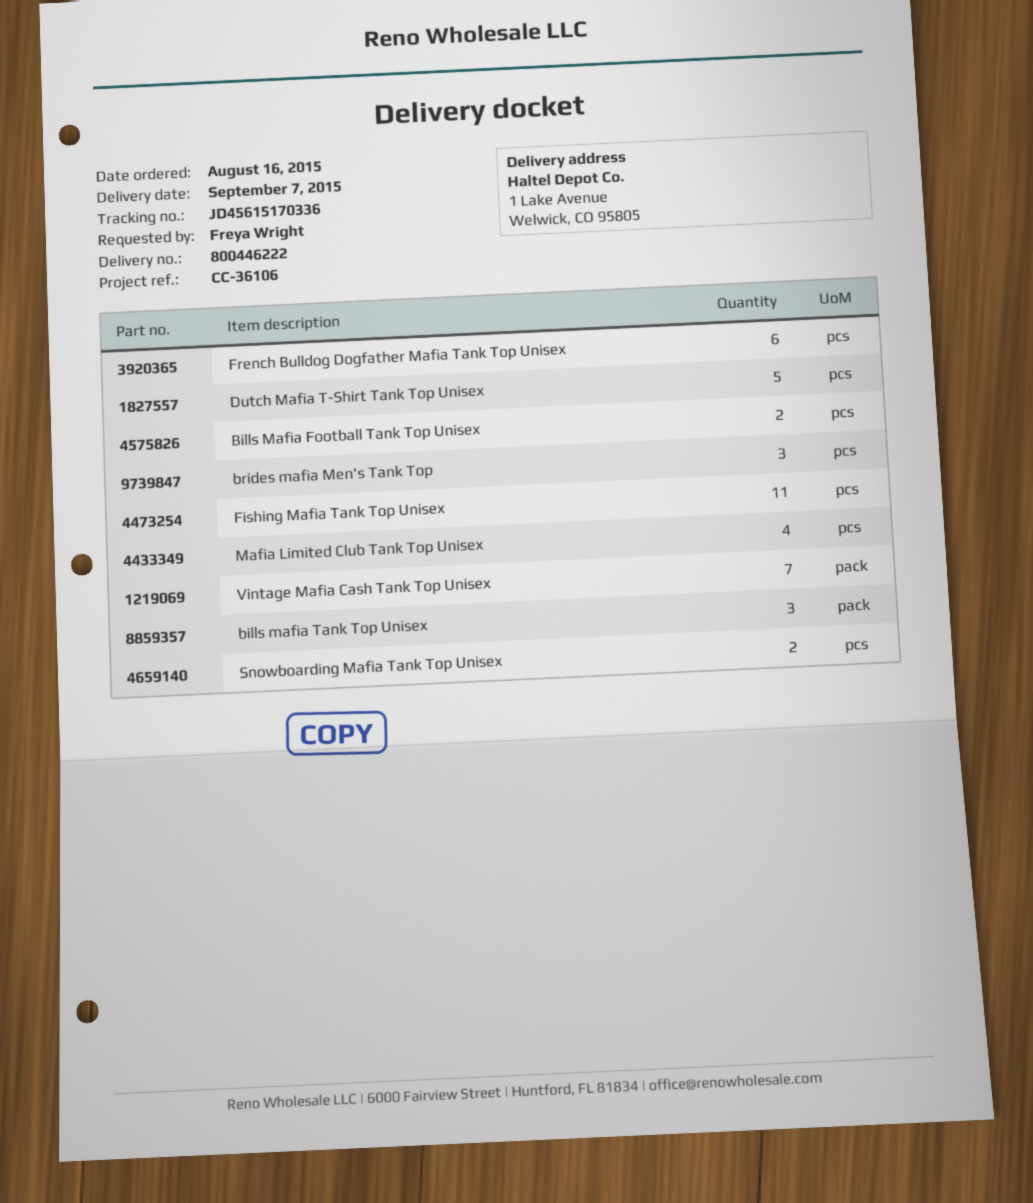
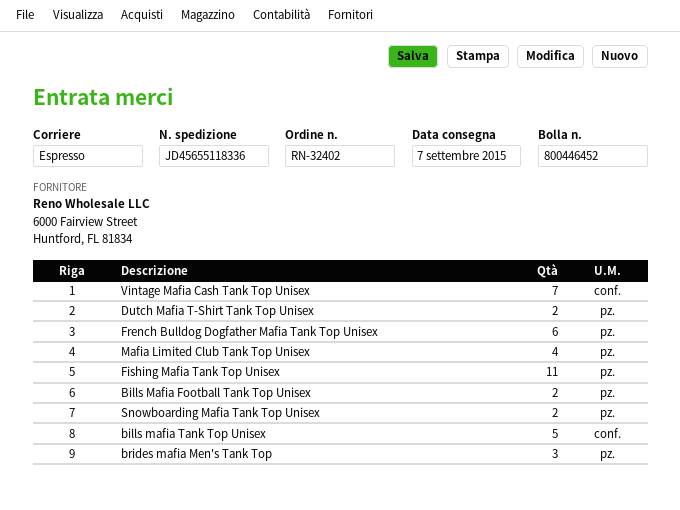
delivery note number: 800446222 -> 800446452
tracking number: JD45615170336 -> JD45655118336
Dutch Mafia T-Shirt Tank Top Unisex: 5 -> 2
bills mafia Tank Top Unisex: 3 -> 5

